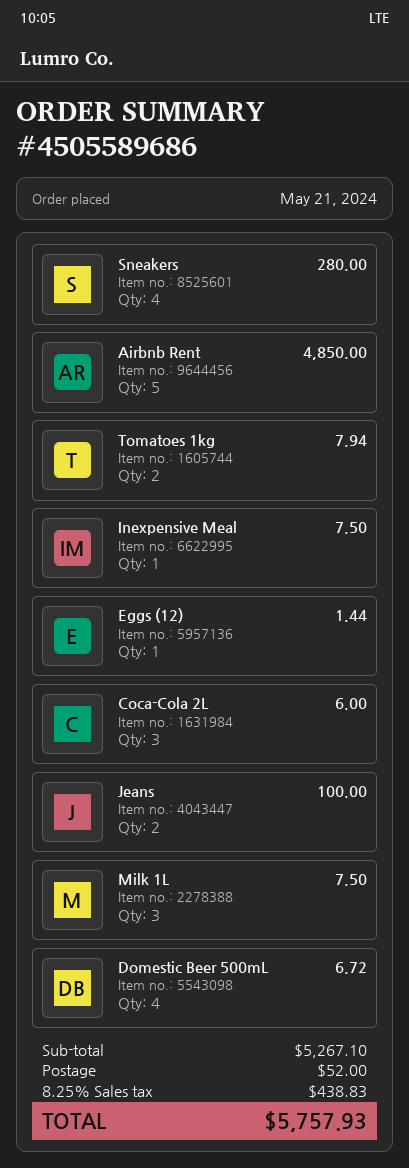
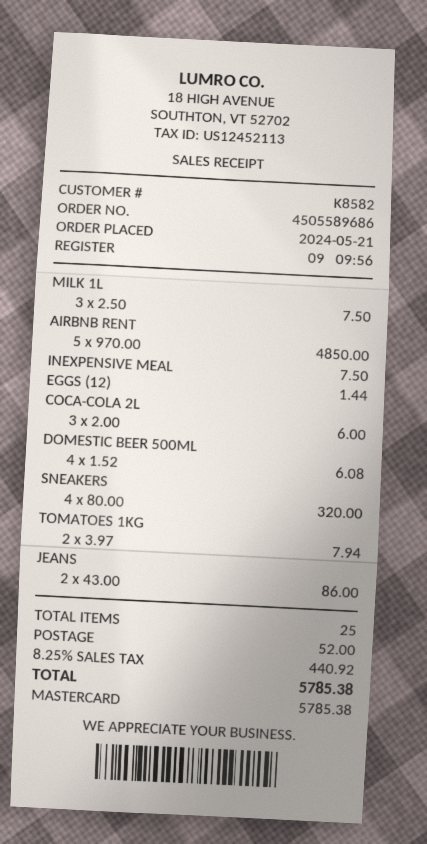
Sneakers: 4 for 280.00 -> 4 for 320.00
Jeans: 2 for 100.00 -> 2 for 86.00
Domestic Beer 500mL: 4 for 6.72 -> 4 for 6.08
tax: 8.25% = 438.83 -> 8.25% = 440.92
total: 5757.93 -> 5785.38

